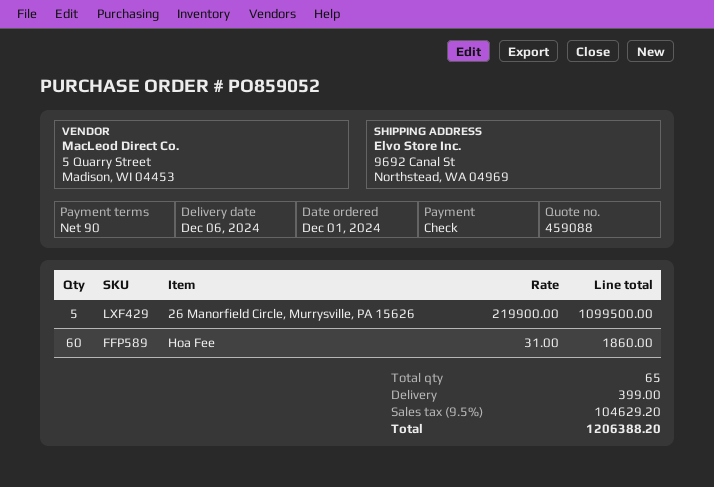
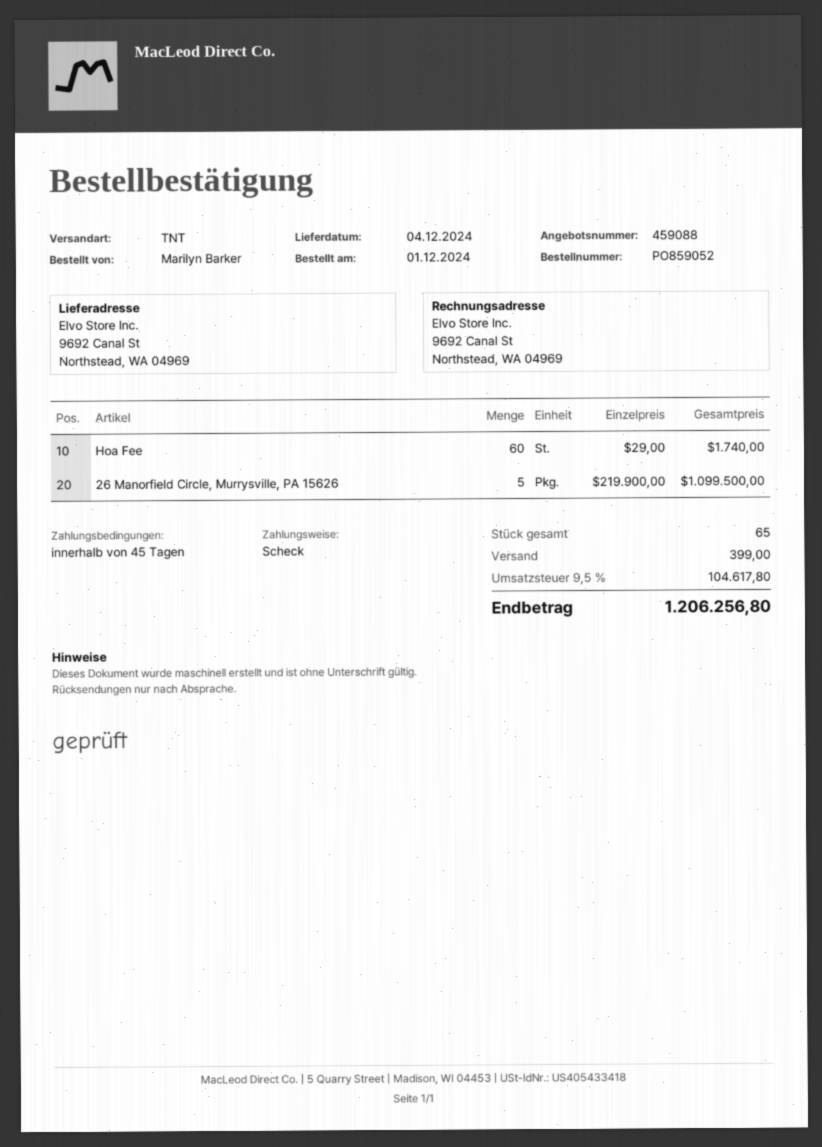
delivery date: 2024-12-06 -> 2024-12-04
payment terms: 90 days -> 45 days
Hoa Fee: 60 x 31.00 = 1860.00 -> 60 x 29.00 = 1740.00
tax: 9.5% = 104629.20 -> 9.5% = 104617.80
total: 1206388.20 -> 1206256.80

